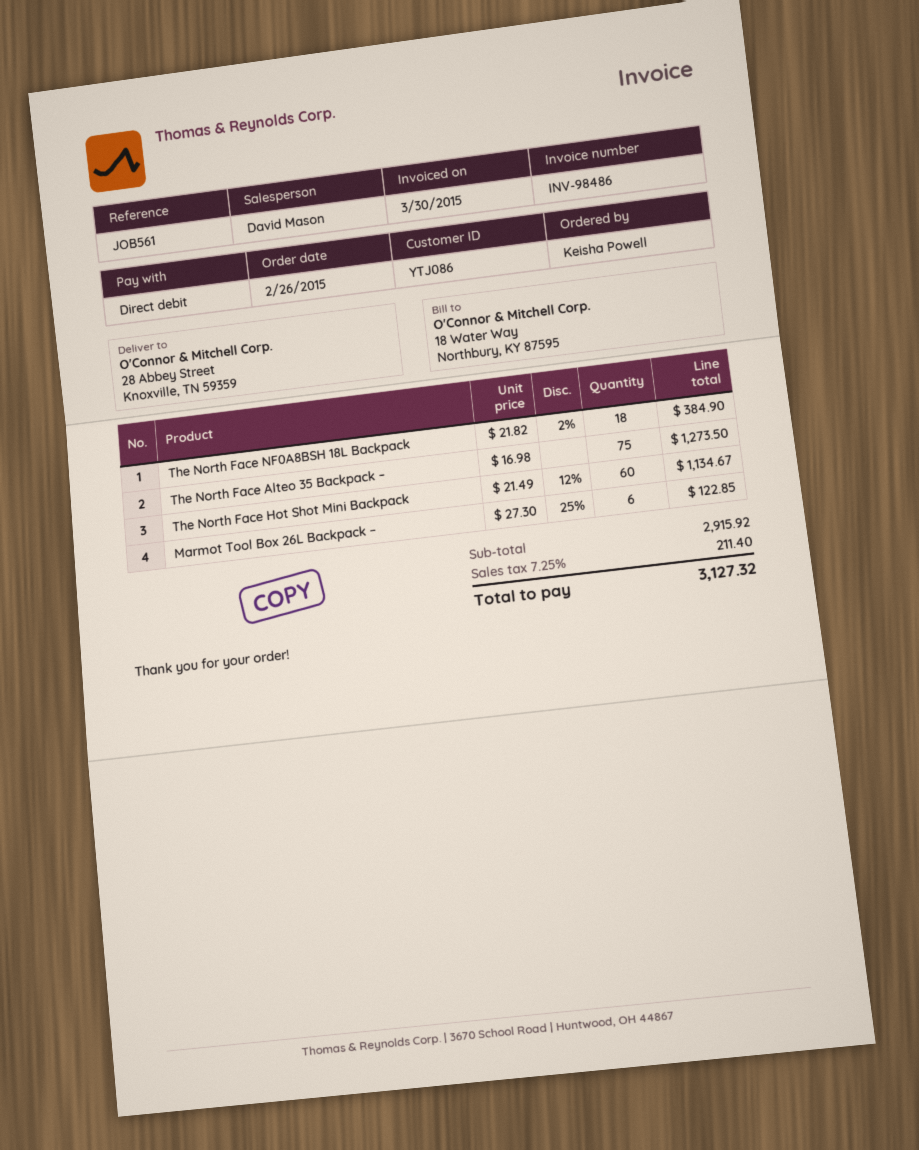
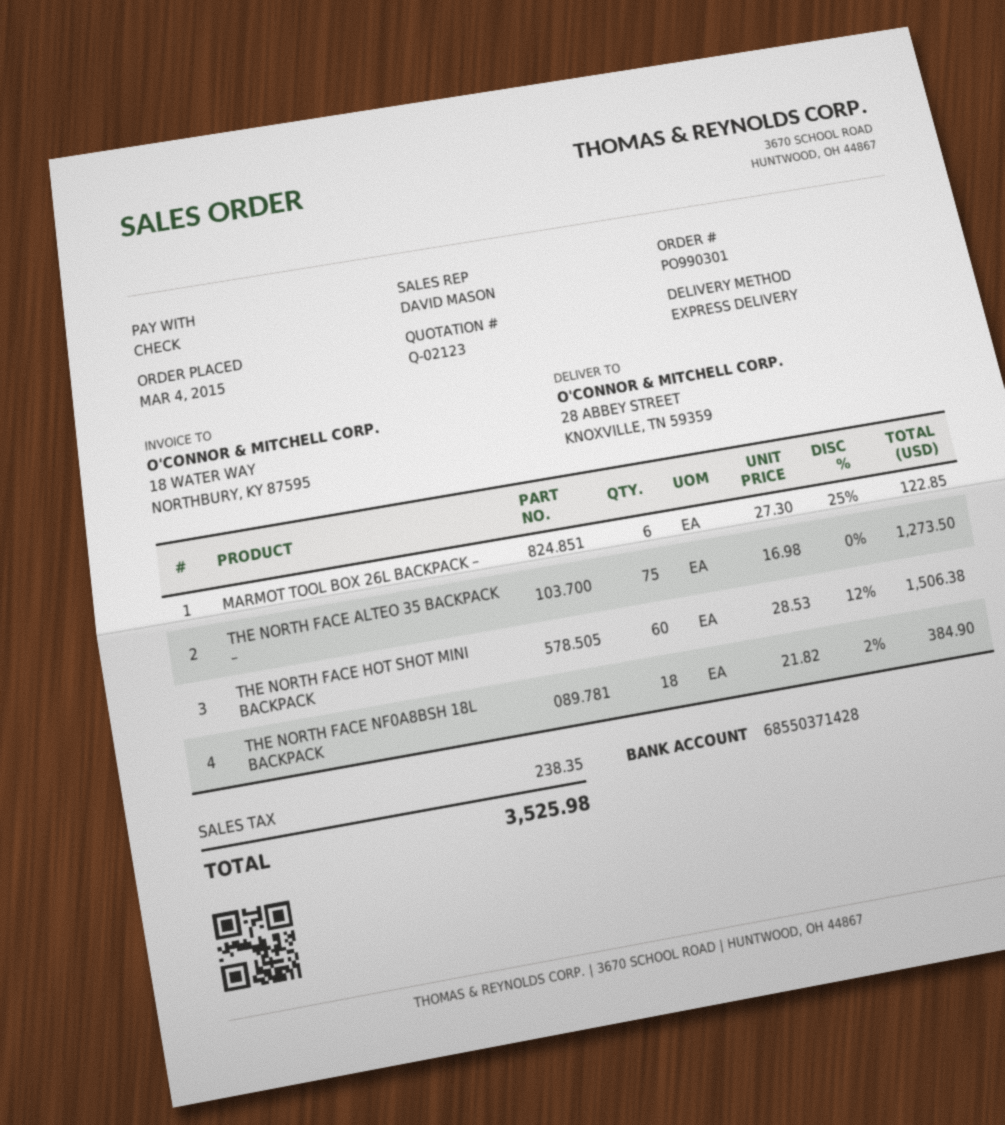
order date: 2015-02-26 -> 2015-03-04
payment method: direct debit -> cheque
The North Face Hot Shot Mini Backpack: 60 x 21.49 - 12% = 1134.67 -> 60 x 28.53 - 12% = 1506.38
tax: 211.40 -> 238.35
total: 3127.32 -> 3525.98

